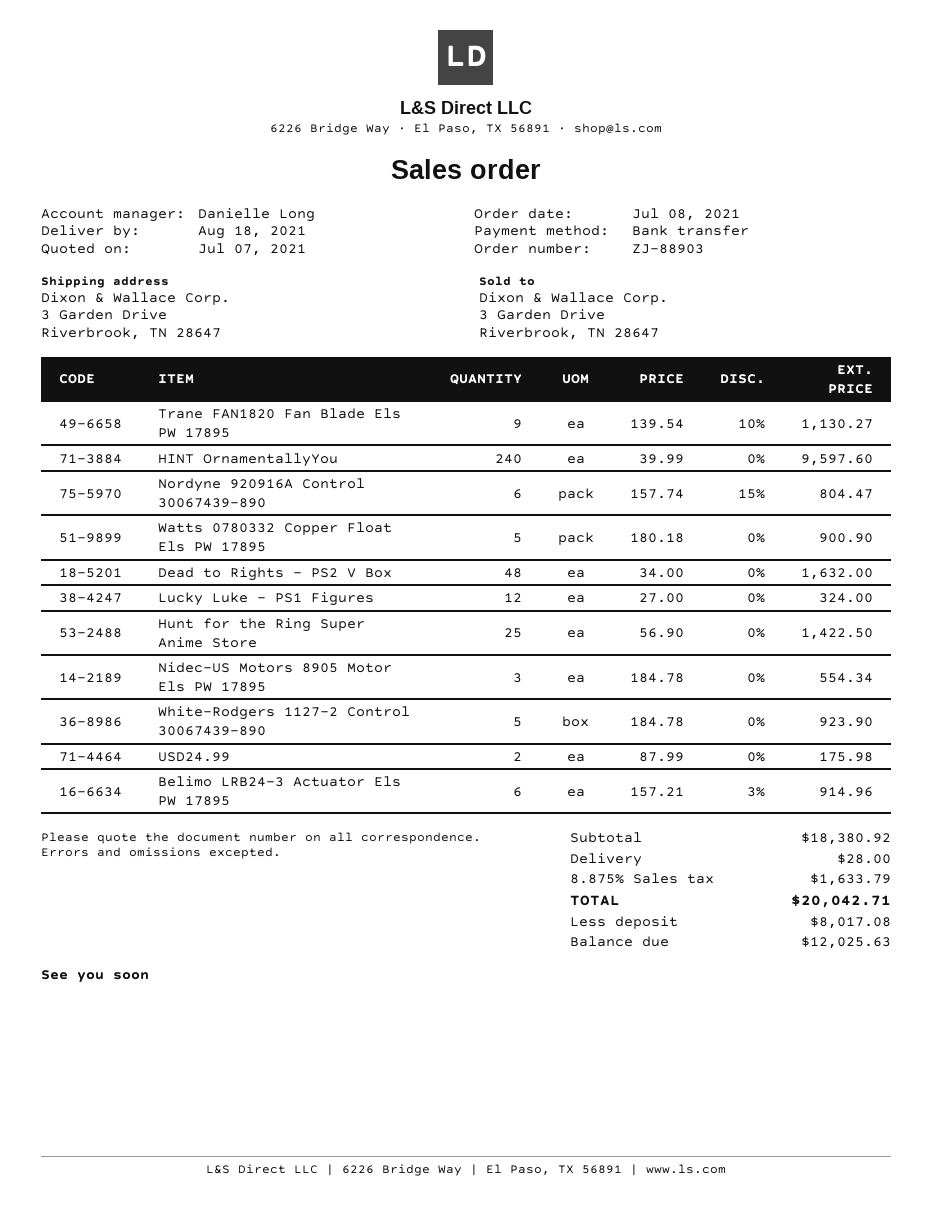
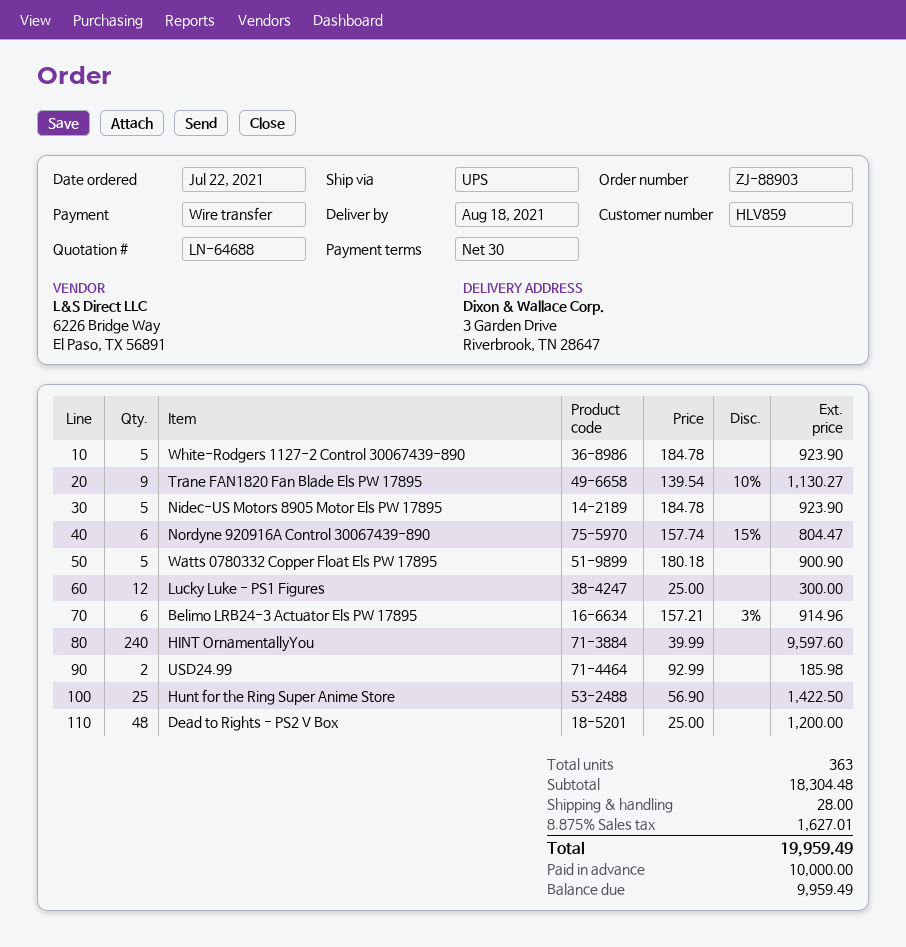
order date: 2021-07-08 -> 2021-07-22
Dead to Rights - PS2 V Box: 48 x 34.00 = 1632.00 -> 48 x 25.00 = 1200.00
Lucky Luke - PS1 Figures: 12 x 27.00 = 324.00 -> 12 x 25.00 = 300.00
Nidec-US Motors 8905 Motor Els PW 17895: 3 x 184.78 = 554.34 -> 5 x 184.78 = 923.90
USD24.99: 2 x 87.99 = 175.98 -> 2 x 92.99 = 185.98
subtotal: 18380.92 -> 18304.48
tax: 8.875% = 1633.79 -> 8.875% = 1627.01
total: 20042.71 -> 19959.49
deposit: 8017.08 -> 10000.00
balance: 12025.63 -> 9959.49

